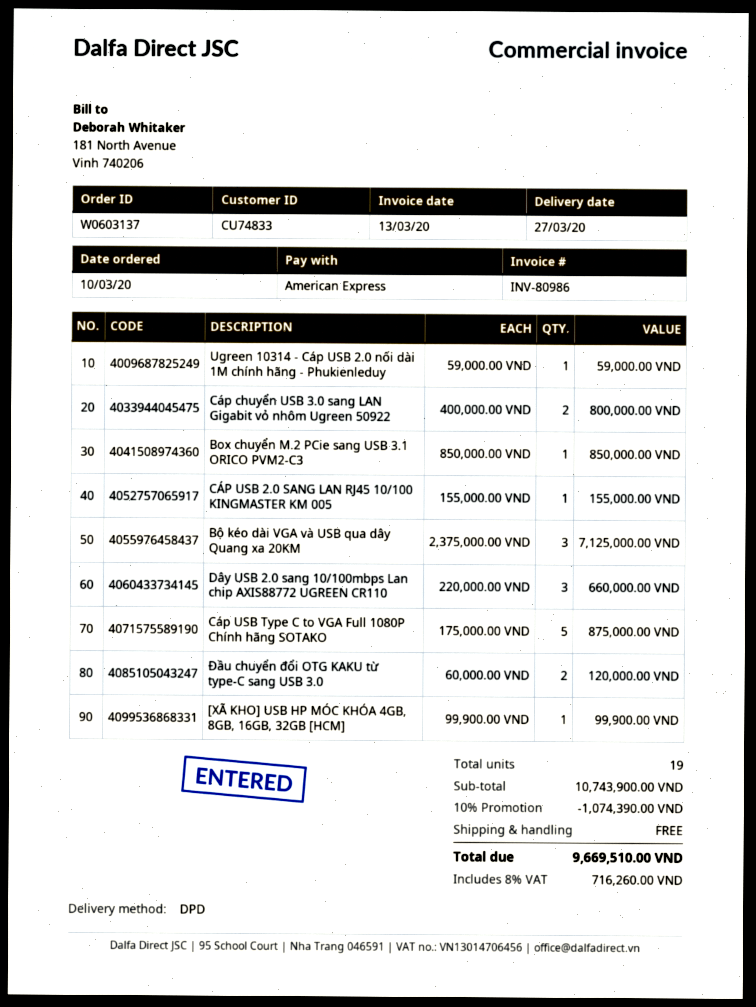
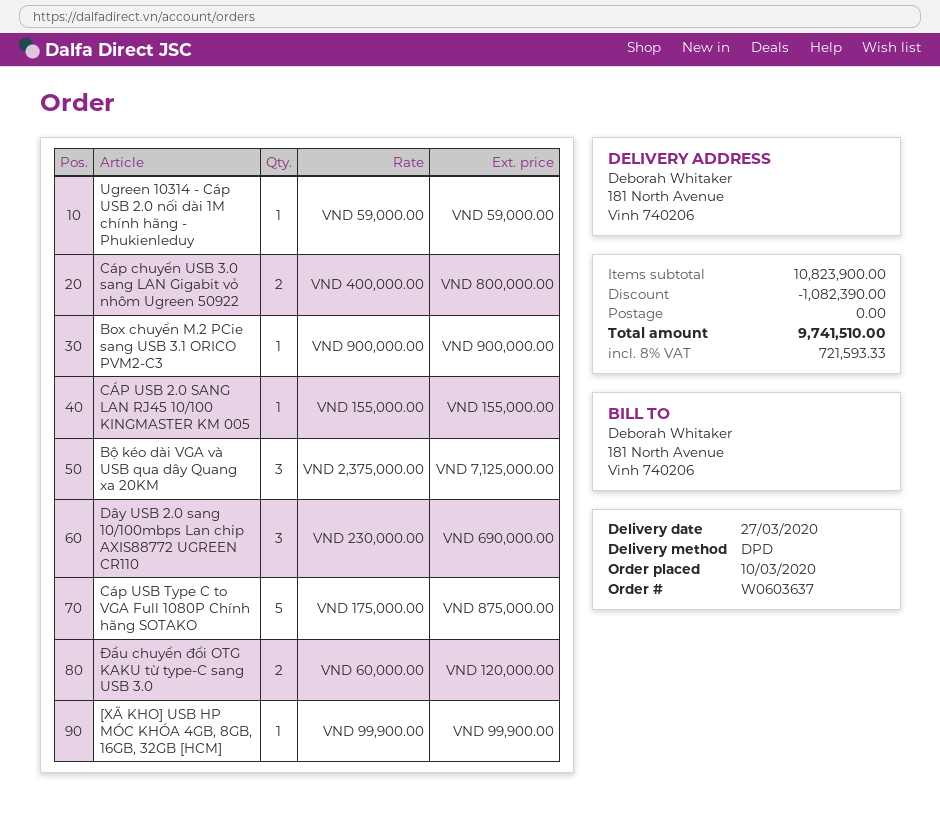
order number: W0603137 -> W0603637
Box chuyển M.2 PCie sang USB 3.1 ORICO PVM2-C3: 1 x 850000.00 = 850000.00 -> 1 x 900000.00 = 900000.00
Dây USB 2.0 sang 10/100mbps Lan chip AXIS88772 UGREEN CR110: 3 x 220000.00 = 660000.00 -> 3 x 230000.00 = 690000.00
subtotal: 10743900.00 -> 10823900.00
discount: 1074390.00 -> 1082390.00
tax: 8% = 716260.00 -> 8% = 721593.33
total: 9669510.00 -> 9741510.00

